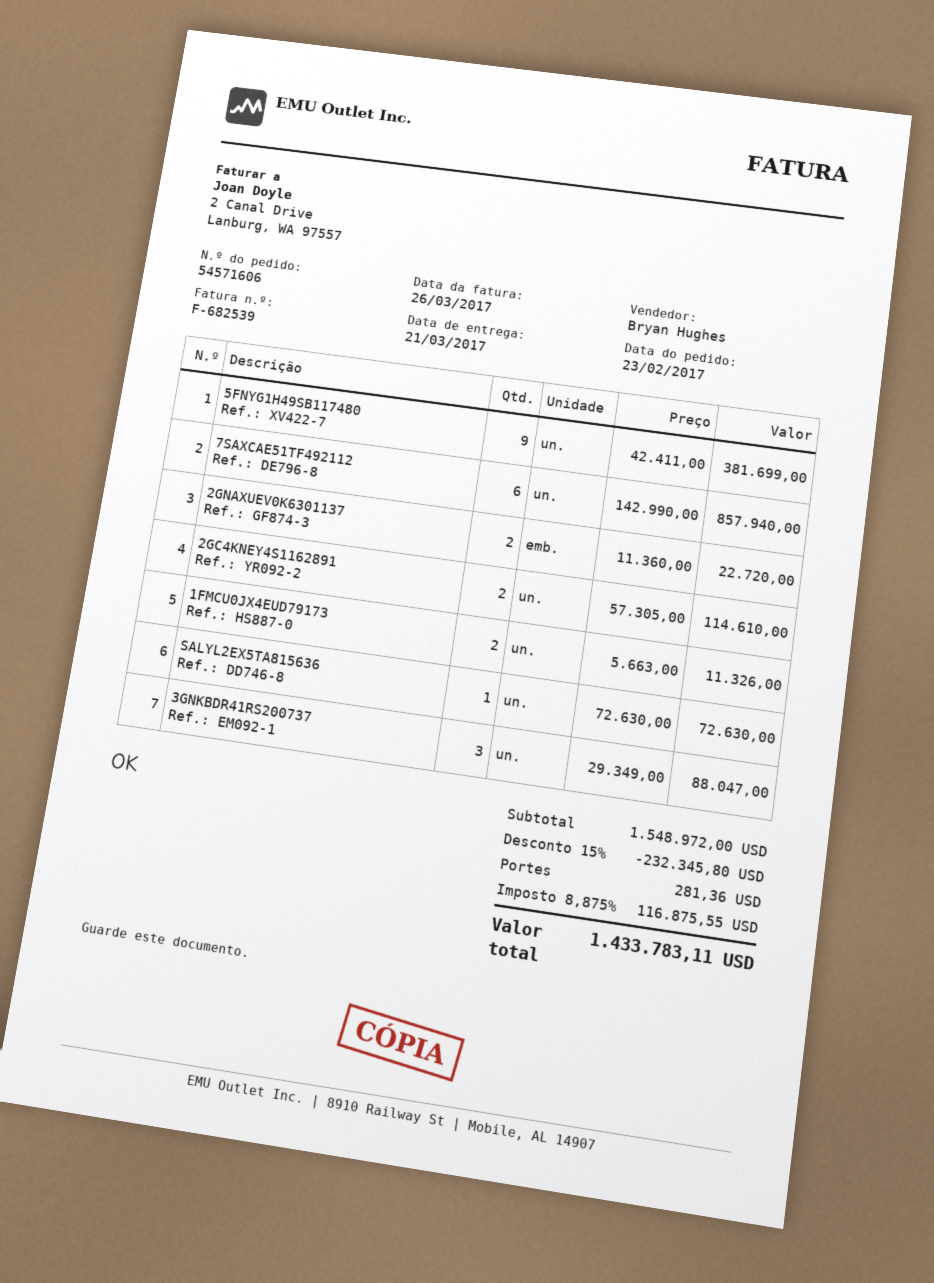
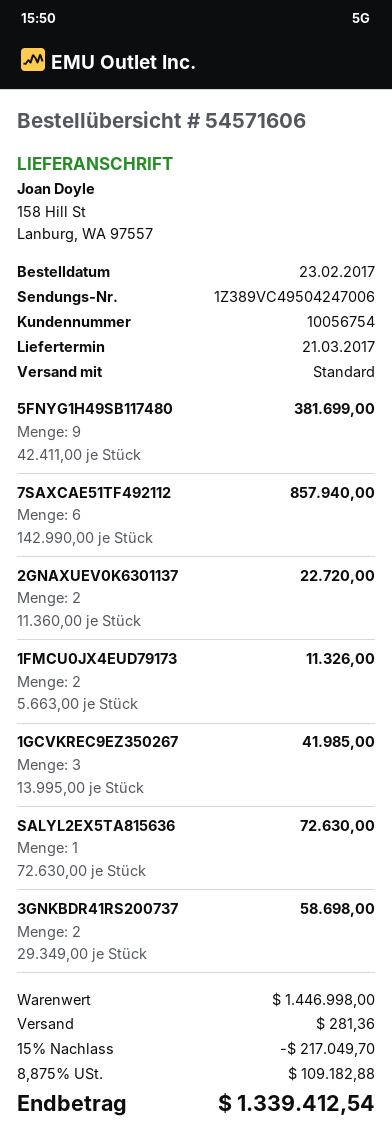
2GC4KNEY4S1162891: 2 x 57305.00 = 114610.00 -> none
3GNKBDR41RS200737: 3 x 29349.00 = 88047.00 -> 2 x 29349.00 = 58698.00
1GCVKREC9EZ350267: none -> 3 x 13995.00 = 41985.00
subtotal: 1548972.00 -> 1446998.00
discount: 15% = 232345.80 -> 15% = 217049.70
tax: 8.875% = 116875.55 -> 8.875% = 109182.88
total: 1433783.11 -> 1339412.54

